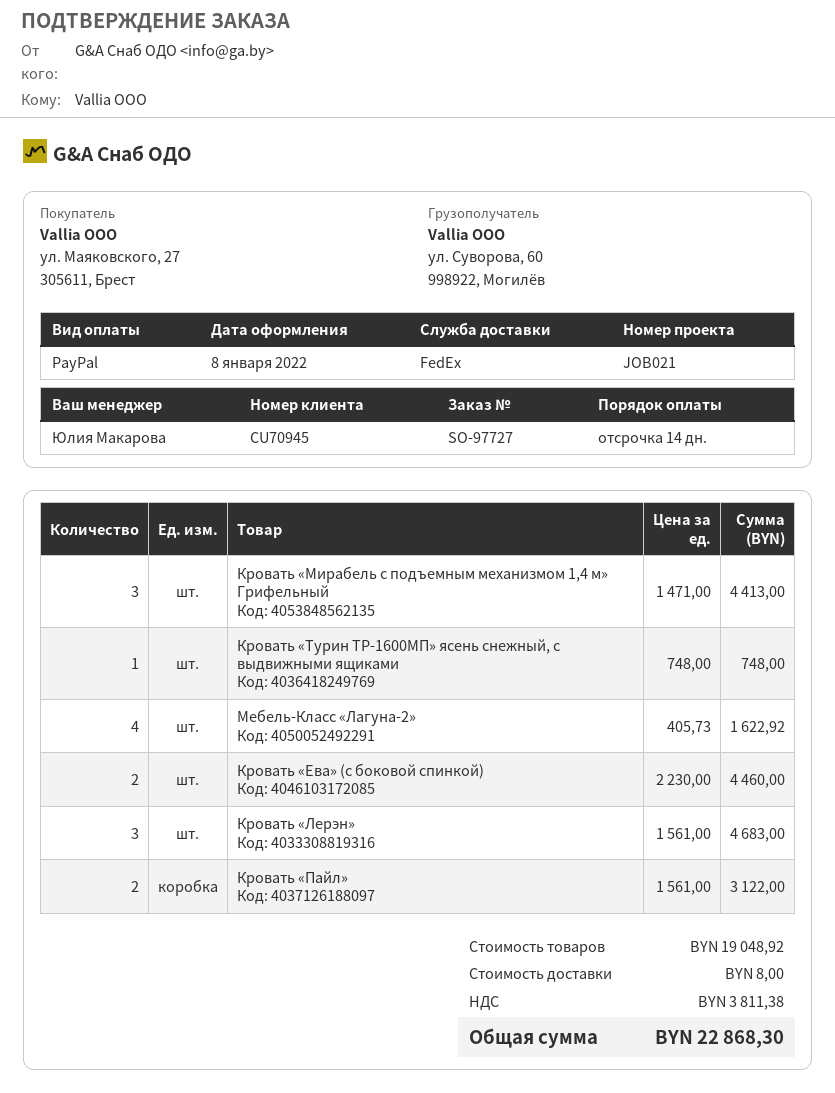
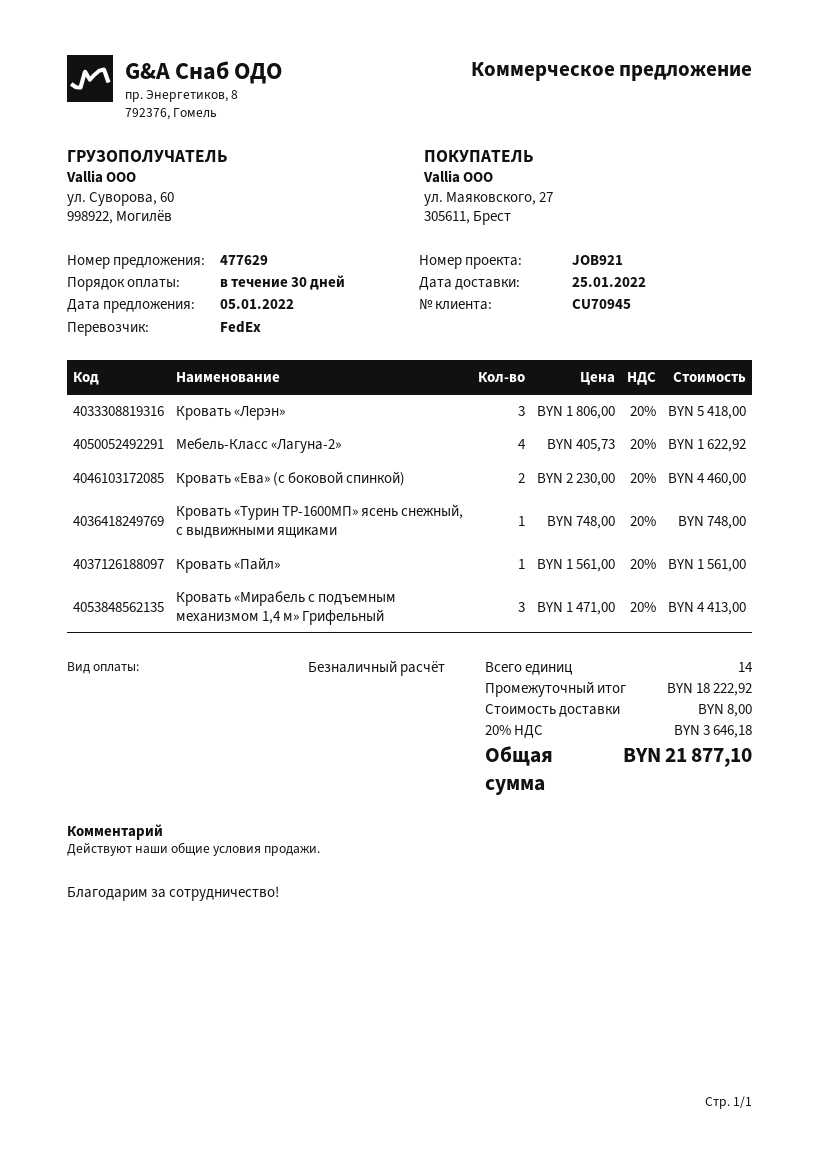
payment terms: 14 days -> 30 days
reference: JOB021 -> JOB921
payment method: PayPal -> bank transfer
Кровать «Лерэн»: 3 x 1561.00 = 4683.00 -> 3 x 1806.00 = 5418.00
Кровать «Пайл»: 2 x 1561.00 = 3122.00 -> 1 x 1561.00 = 1561.00
subtotal: 19048.92 -> 18222.92
tax: 3811.38 -> 3646.18
total: 22868.30 -> 21877.10

